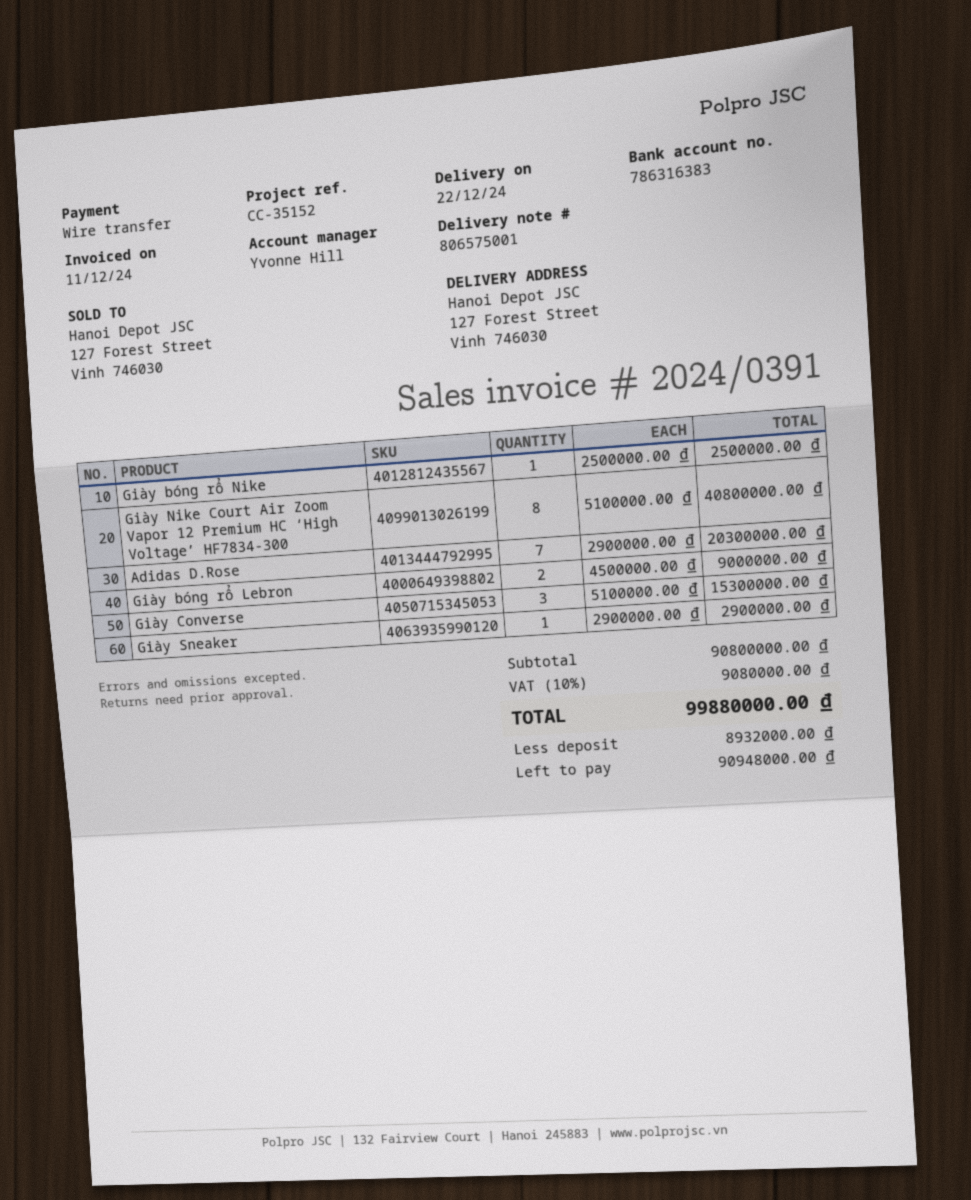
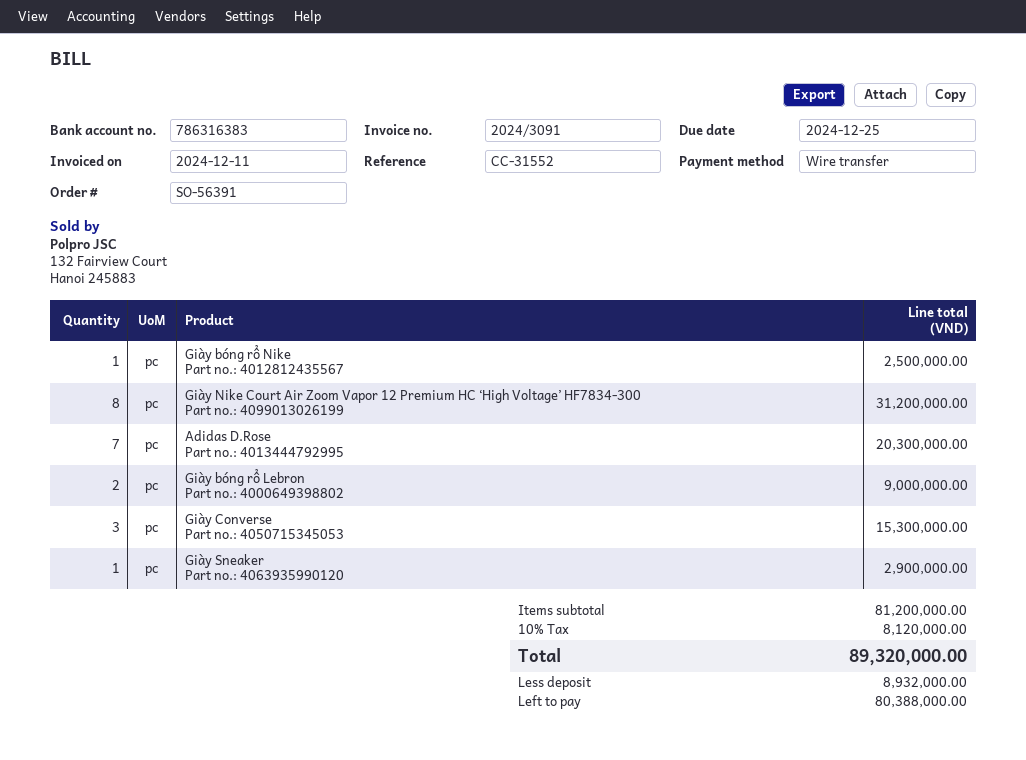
invoice number: 2024/0391 -> 2024/3091
reference: CC-35152 -> CC-31552
Giày Nike Court Air Zoom Vapor 12 Premium HC ‘High Voltage’ HF7834-300: 8 for 40800000.00 -> 8 for 31200000.00
subtotal: 90800000.00 -> 81200000.00
tax: 10% = 9080000.00 -> 10% = 8120000.00
total: 99880000.00 -> 89320000.00
balance: 90948000.00 -> 80388000.00

